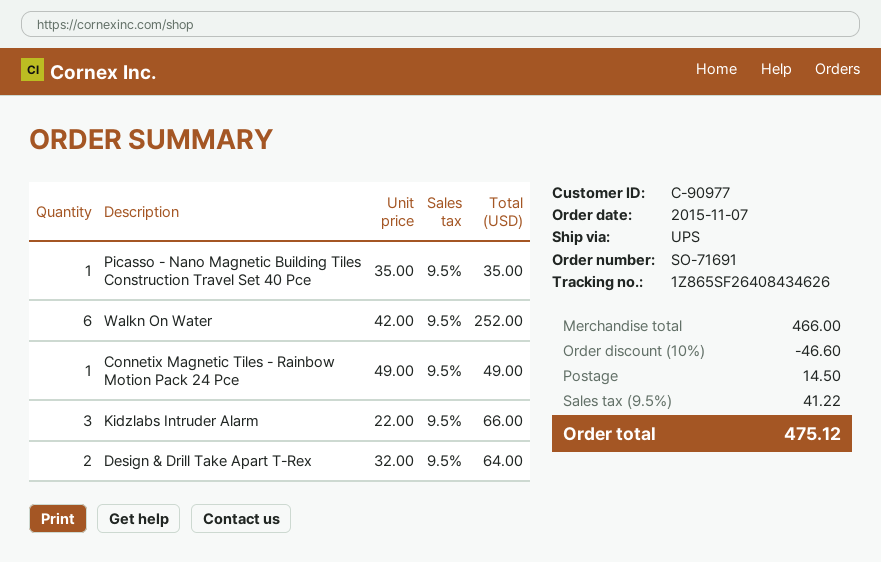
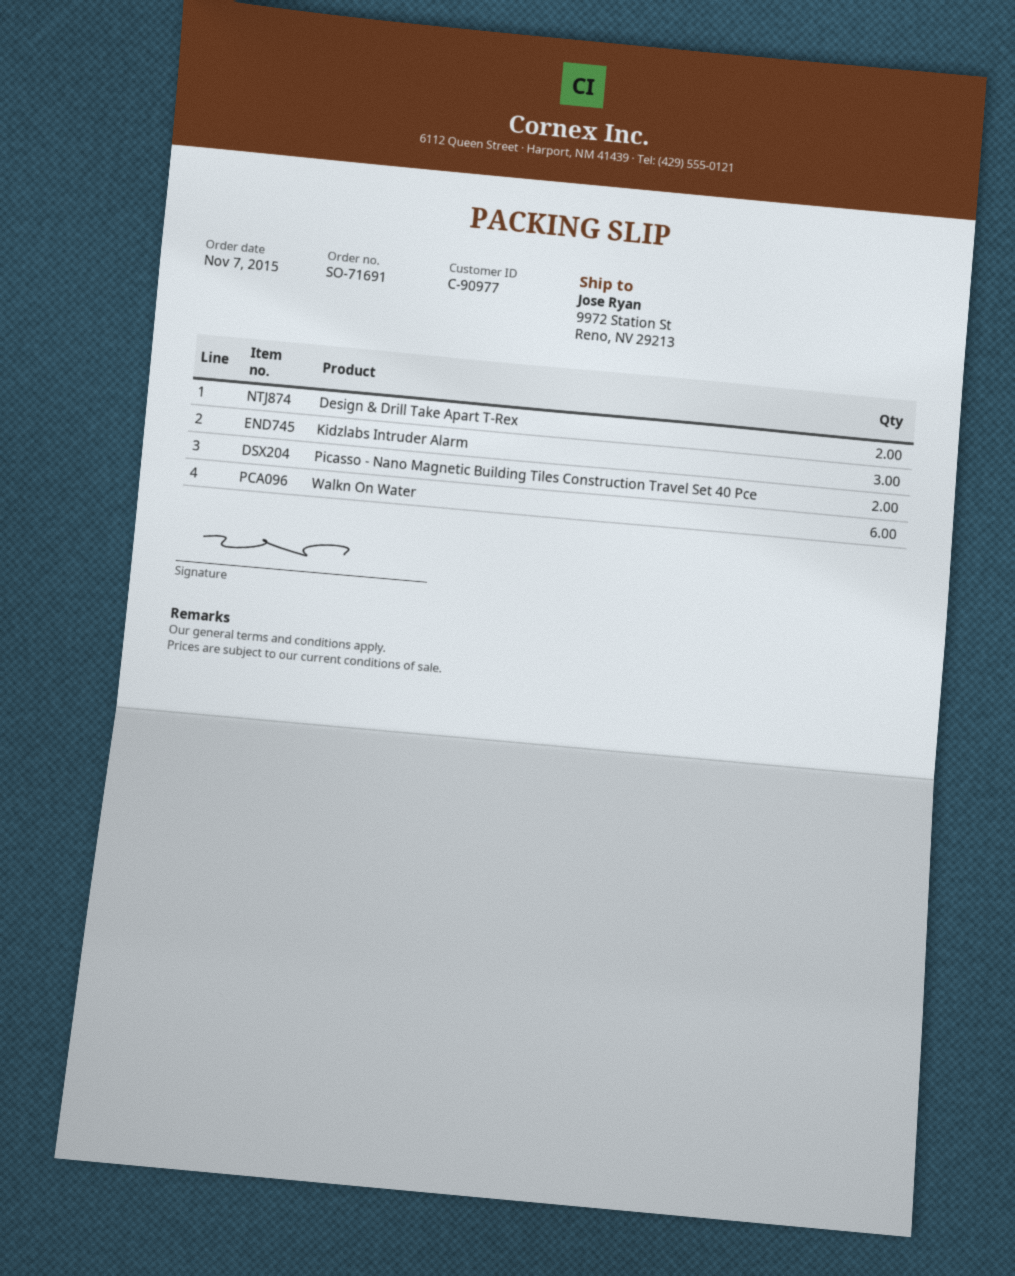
Picasso - Nano Magnetic Building Tiles Construction Travel Set 40 Pce: 1 -> 2
Connetix Magnetic Tiles - Rainbow Motion Pack 24 Pce: 1 -> none

